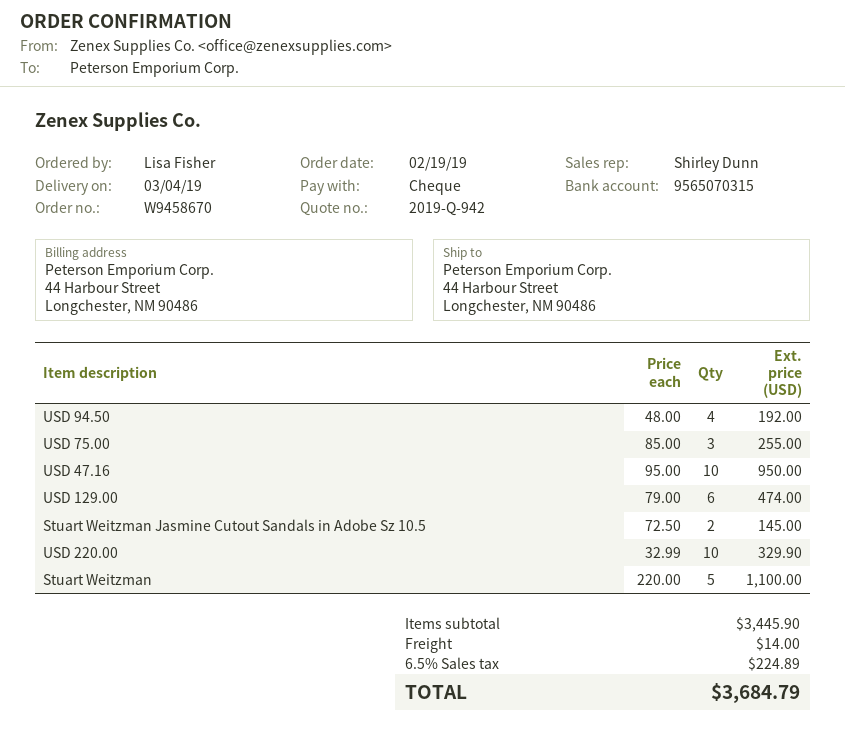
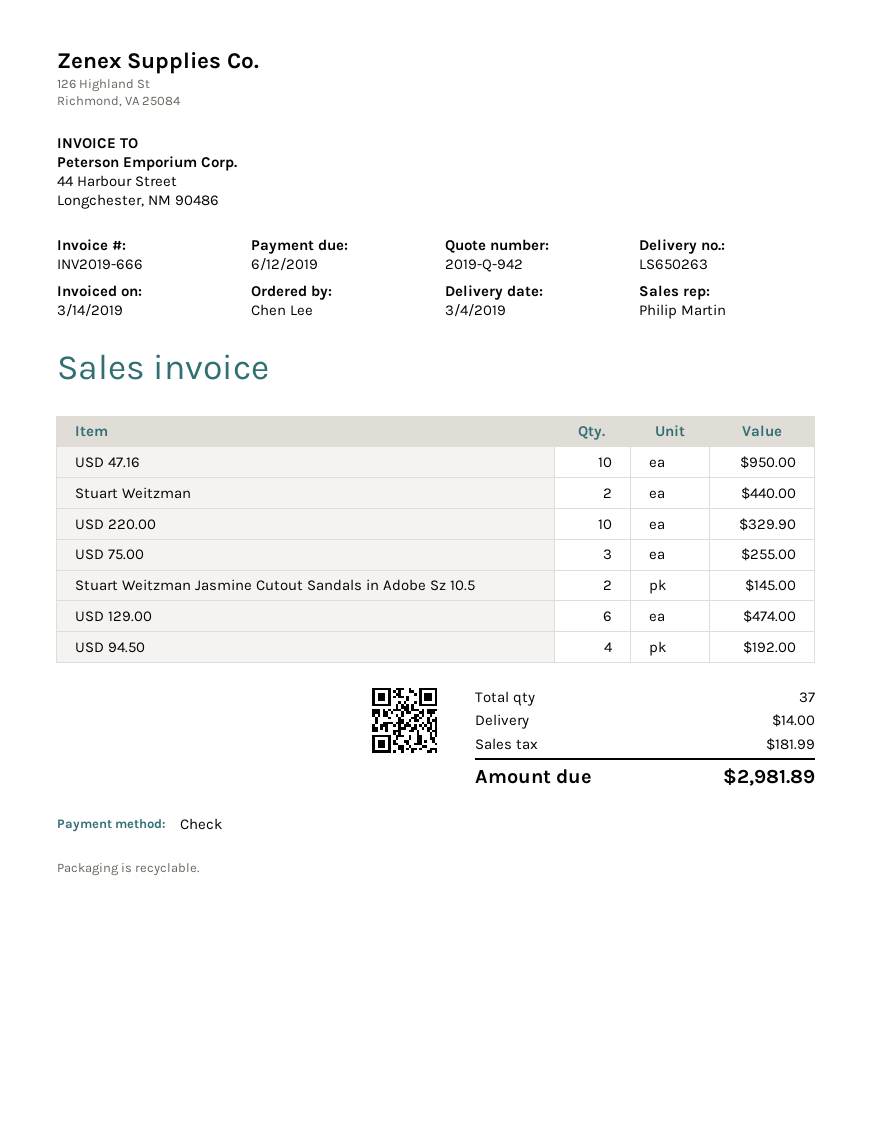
ordered by: Lisa Fisher -> Chen Lee
sales rep: Shirley Dunn -> Philip Martin
Stuart Weitzman: 5 for 1100.00 -> 2 for 440.00
tax: 224.89 -> 181.99
total: 3684.79 -> 2981.89

